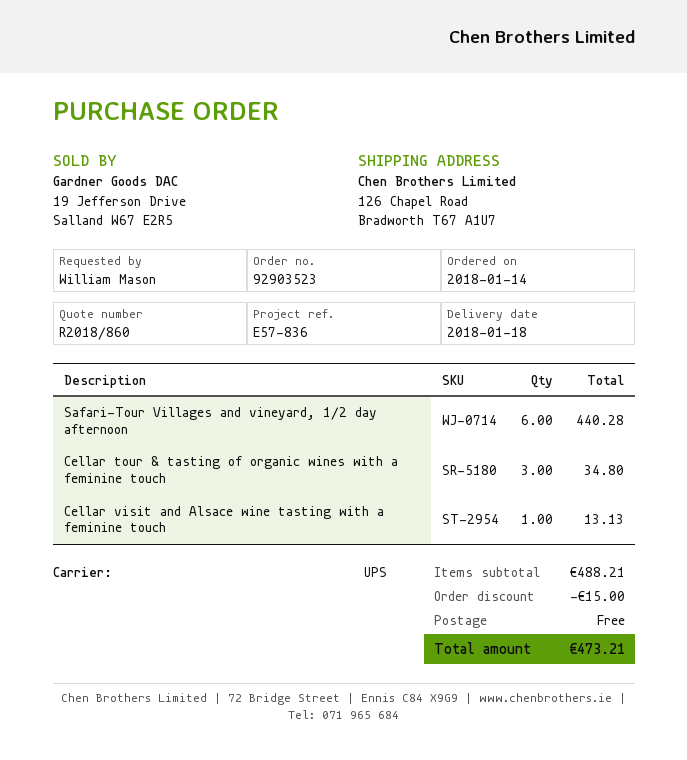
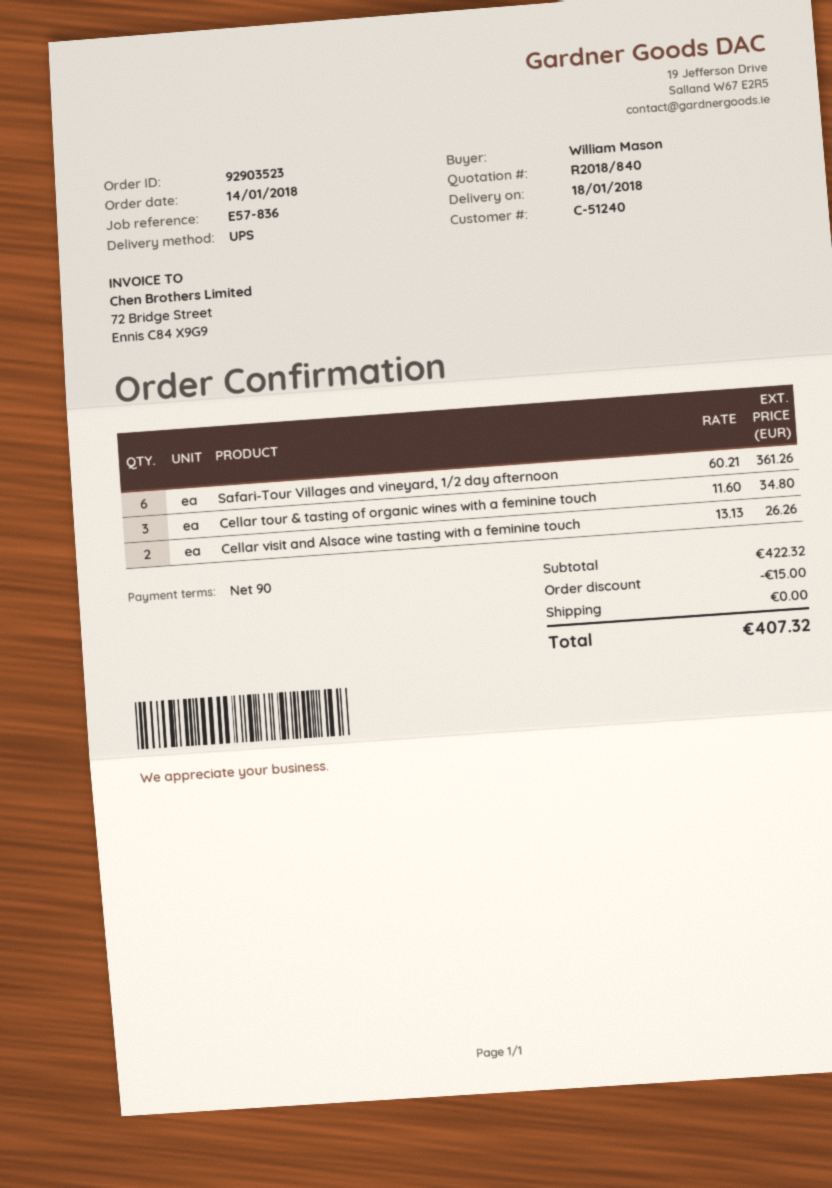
quote number: R2018/860 -> R2018/840
Safari-Tour Villages and vineyard, 1/2 day afternoon: 6 for 440.28 -> 6 for 361.26
Cellar visit and Alsace wine tasting with a feminine touch: 1 for 13.13 -> 2 for 26.26
subtotal: 488.21 -> 422.32
total: 473.21 -> 407.32

